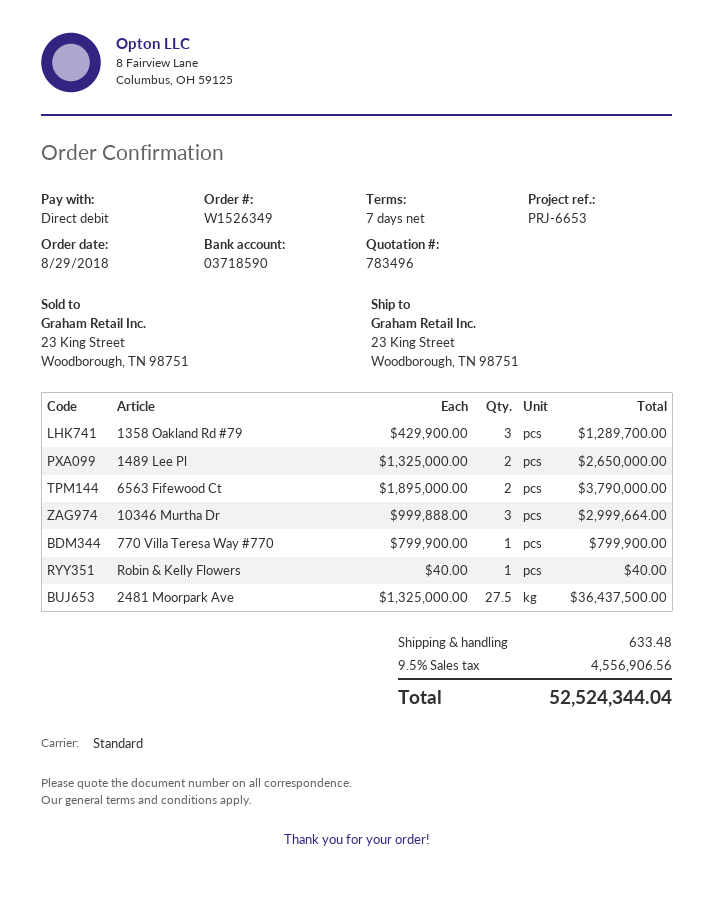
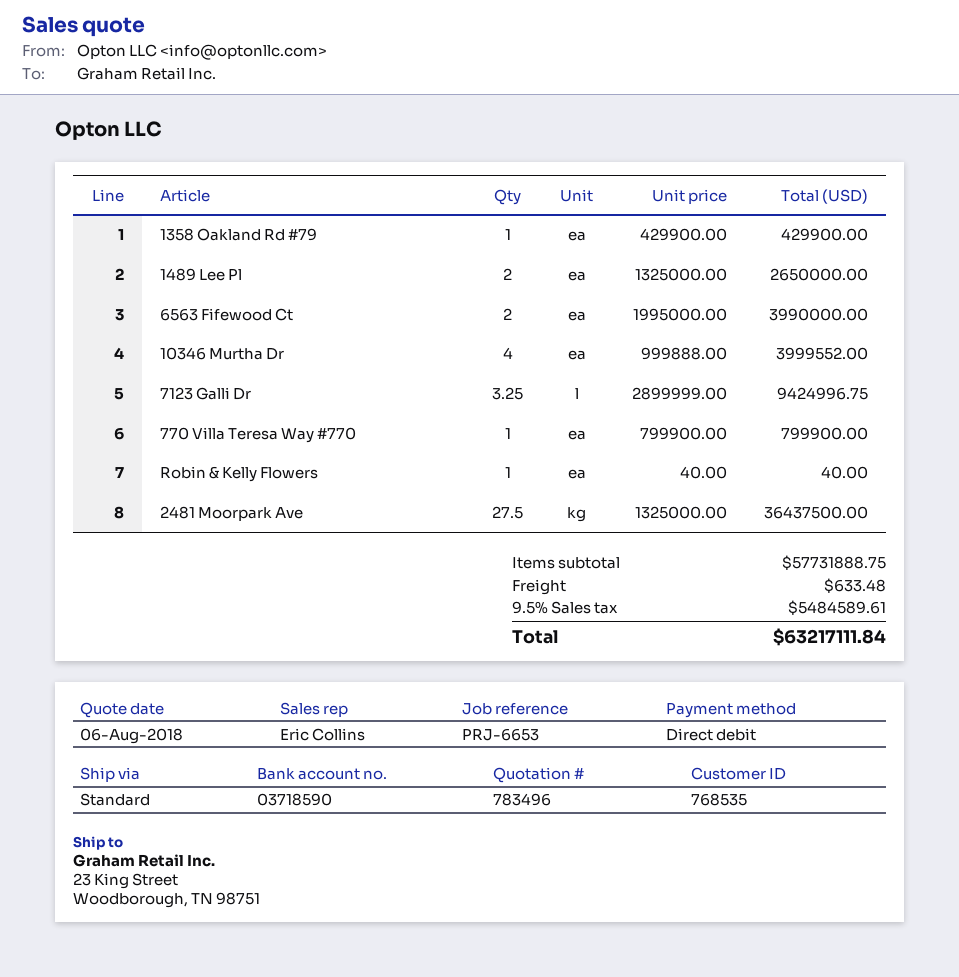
1358 Oakland Rd #79: 3 x 429900.00 = 1289700.00 -> 1 x 429900.00 = 429900.00
6563 Fifewood Ct: 2 x 1895000.00 = 3790000.00 -> 2 x 1995000.00 = 3990000.00
10346 Murtha Dr: 3 x 999888.00 = 2999664.00 -> 4 x 999888.00 = 3999552.00
7123 Galli Dr: none -> 3.25 x 2899999.00 = 9424996.75
tax: 9.5% = 4556906.56 -> 9.5% = 5484589.61
total: 52524344.04 -> 63217111.84

